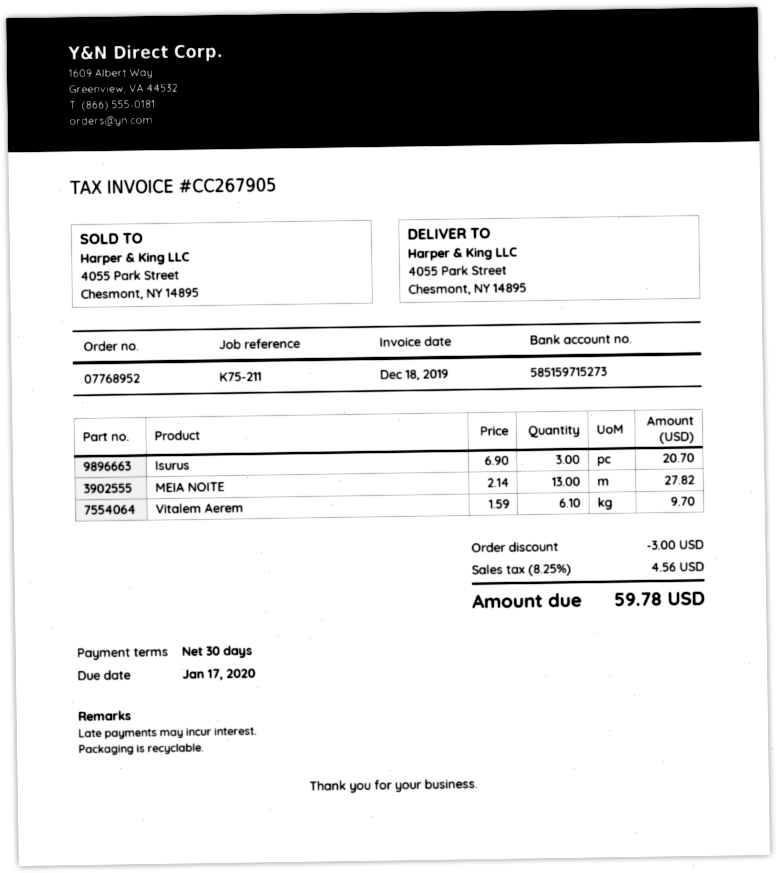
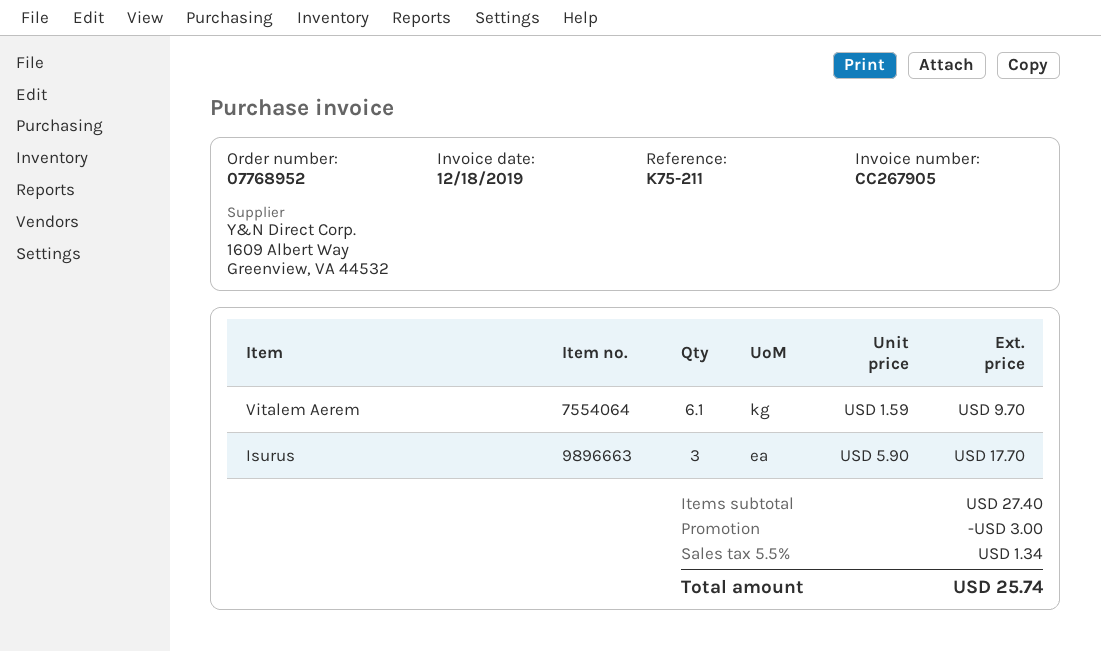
Isurus: 3 x 6.90 = 20.70 -> 3 x 5.90 = 17.70
MEIA NOITE: 13 x 2.14 = 27.82 -> none
tax: 8.25% = 4.56 -> 5.5% = 1.34
total: 59.78 -> 25.74

